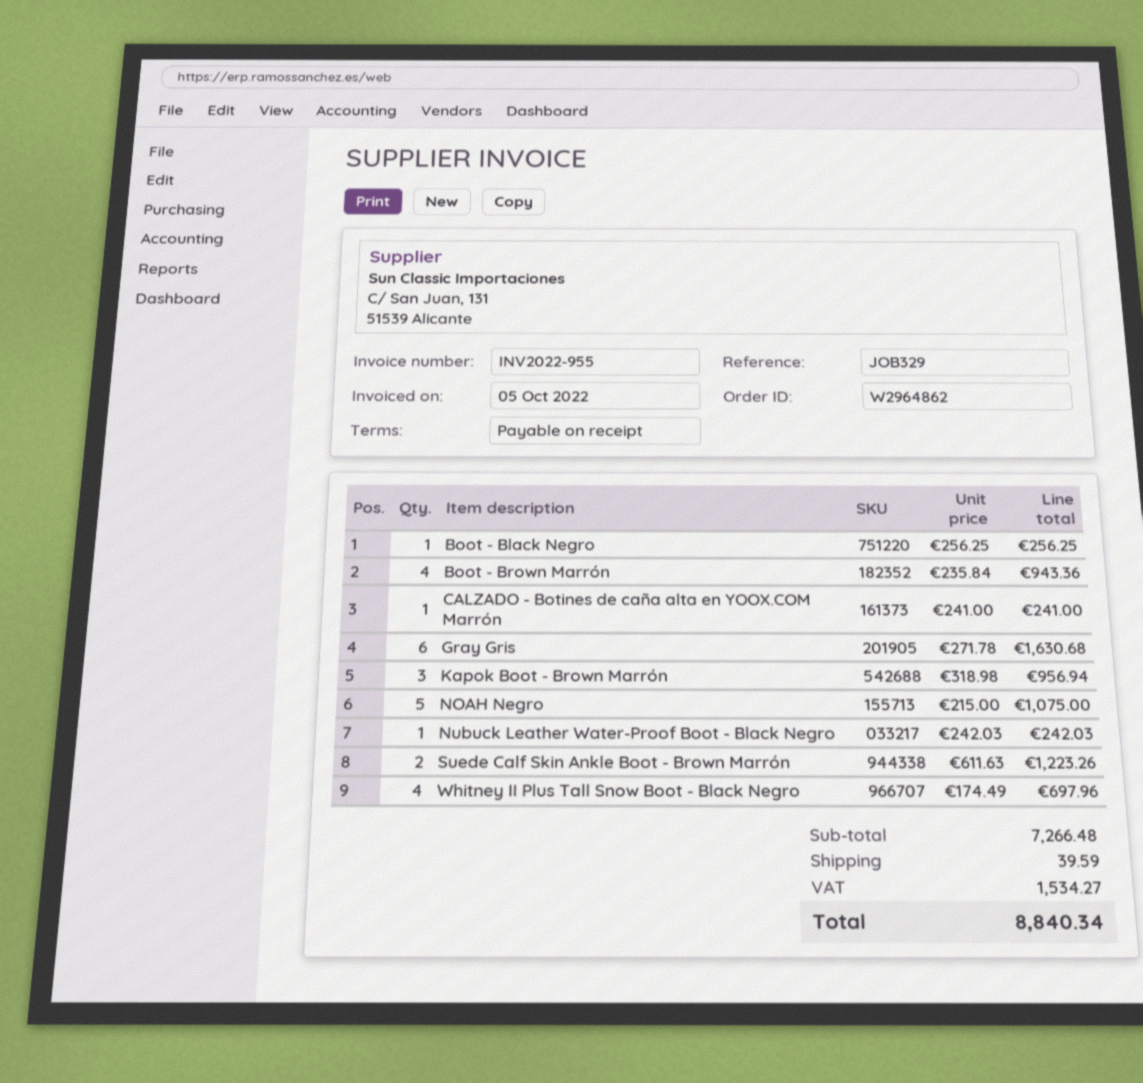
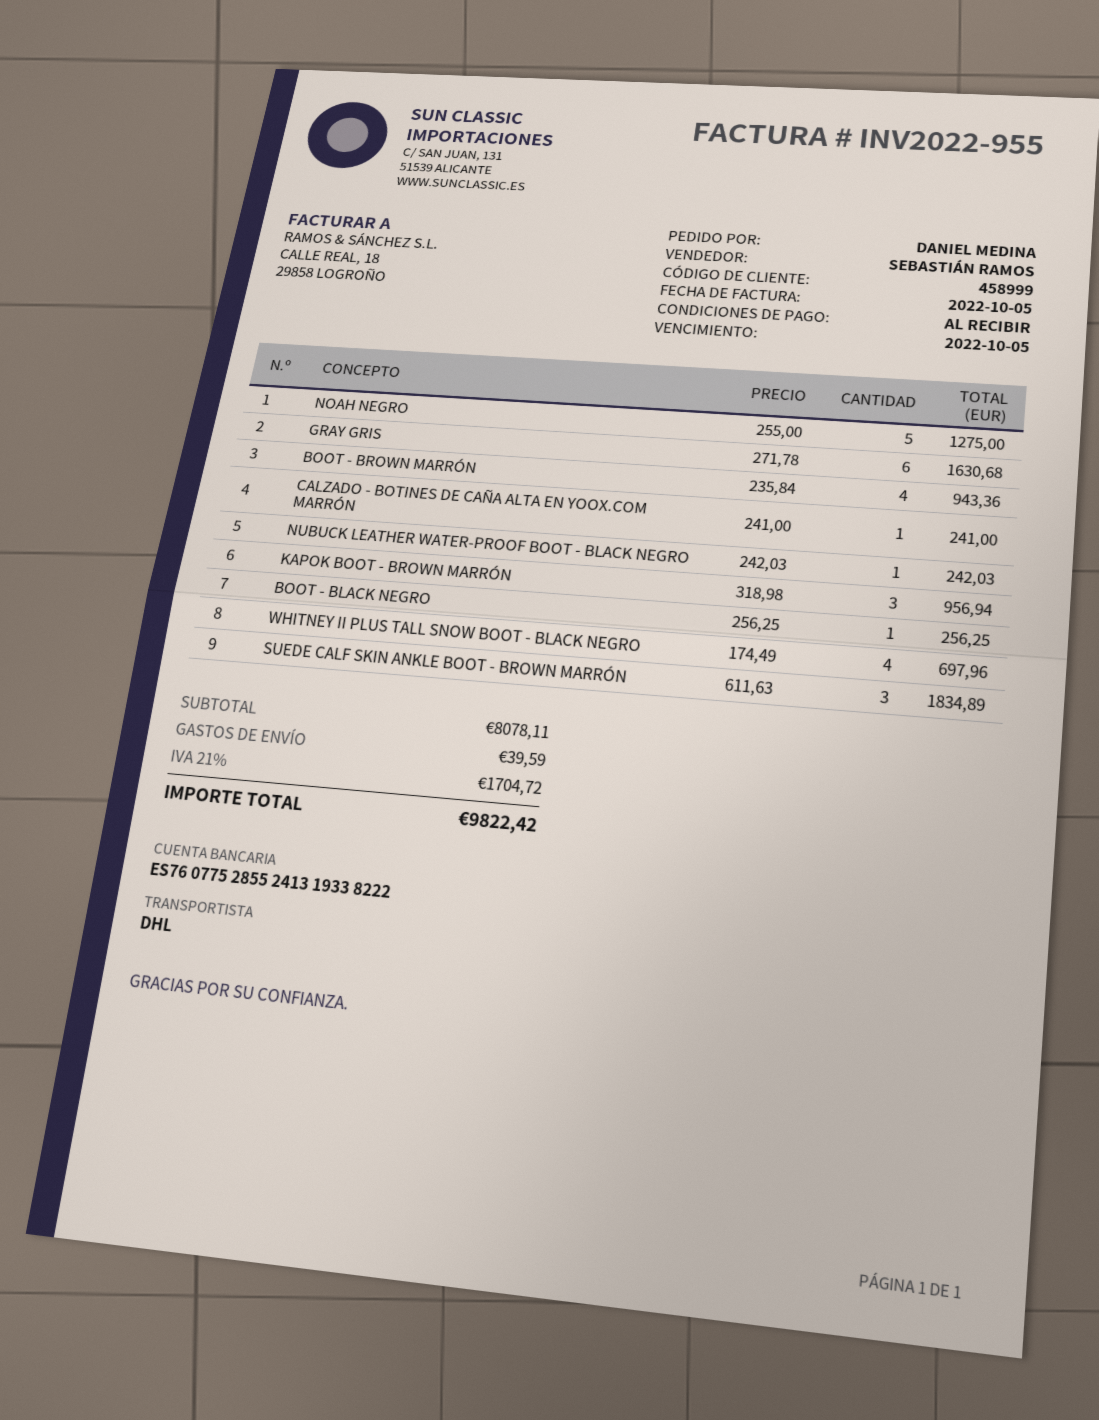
NOAH Negro: 5 x 215.00 = 1075.00 -> 5 x 255.00 = 1275.00
Suede Calf Skin Ankle Boot - Brown Marrón: 2 x 611.63 = 1223.26 -> 3 x 611.63 = 1834.89
subtotal: 7266.48 -> 8078.11
tax: 1534.27 -> 1704.72
total: 8840.34 -> 9822.42

